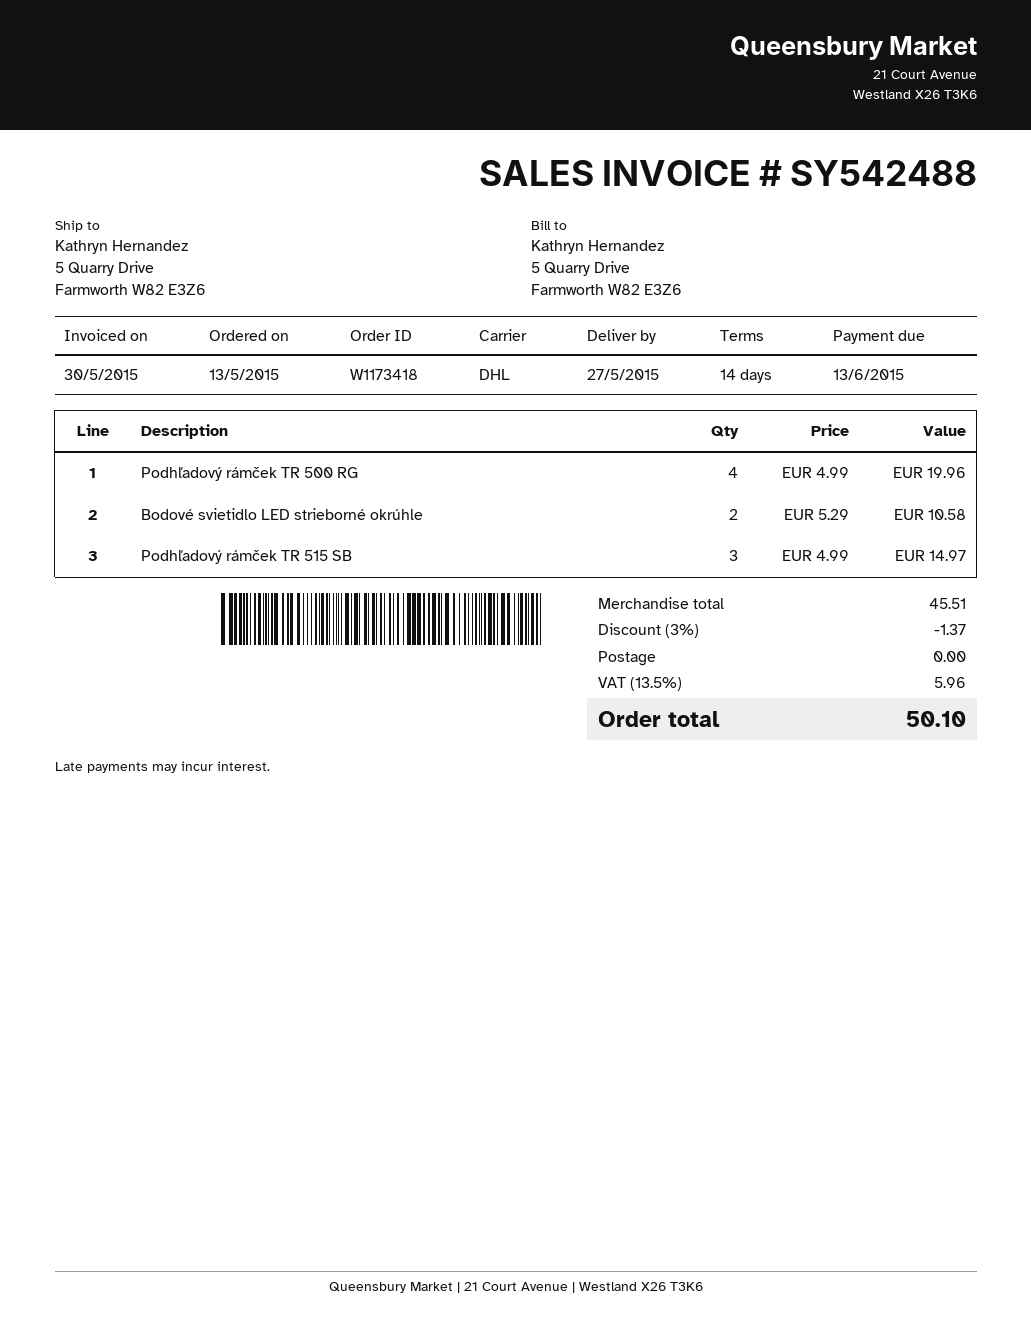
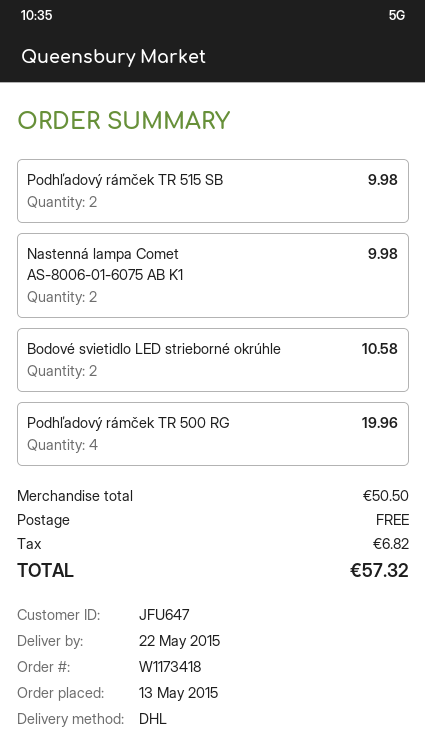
delivery date: 2015-05-27 -> 2015-05-22
Podhľadový rámček TR 515 SB: 3 for 14.97 -> 2 for 9.98
Nastenná lampa Comet AS-8006-01-6075 AB K1: none -> 2 for 9.98
subtotal: 45.51 -> 50.50
discount: 3% = 1.37 -> none
tax: 5.96 -> 6.82
total: 50.10 -> 57.32

